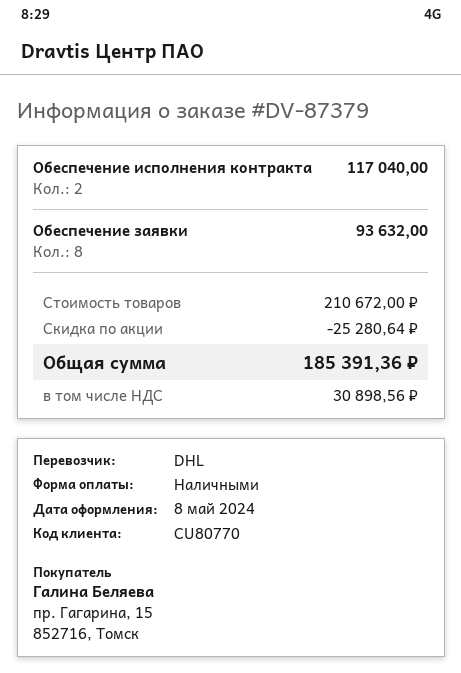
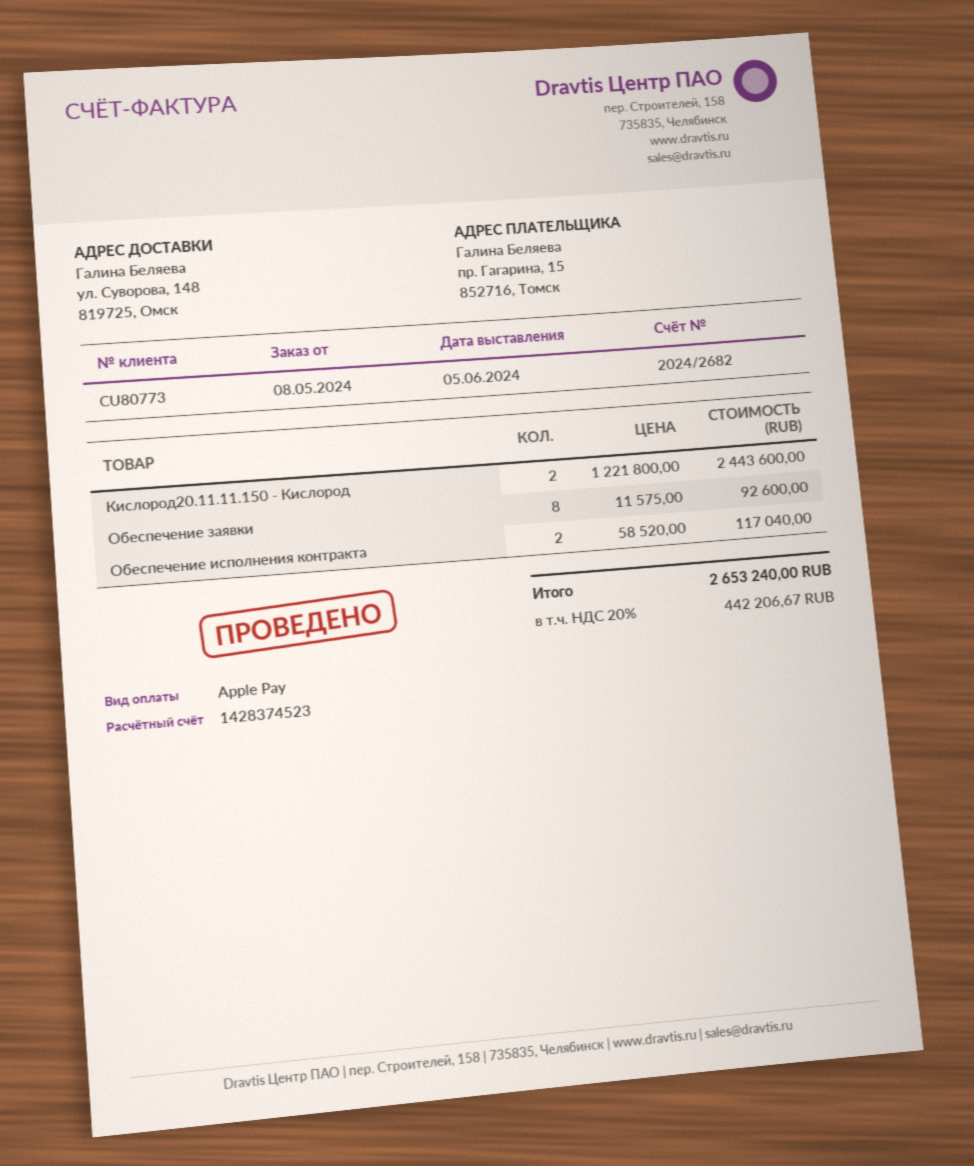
customer number: CU80770 -> CU80773
payment method: cash -> Apple Pay
Обеспечение заявки: 8 for 93632.00 -> 8 for 92600.00
Кислород20.11.11.150 - Кислород: none -> 2 for 2443600.00
discount: 25280.64 -> none
tax: 30898.56 -> 442206.67
total: 185391.36 -> 2653240.00

